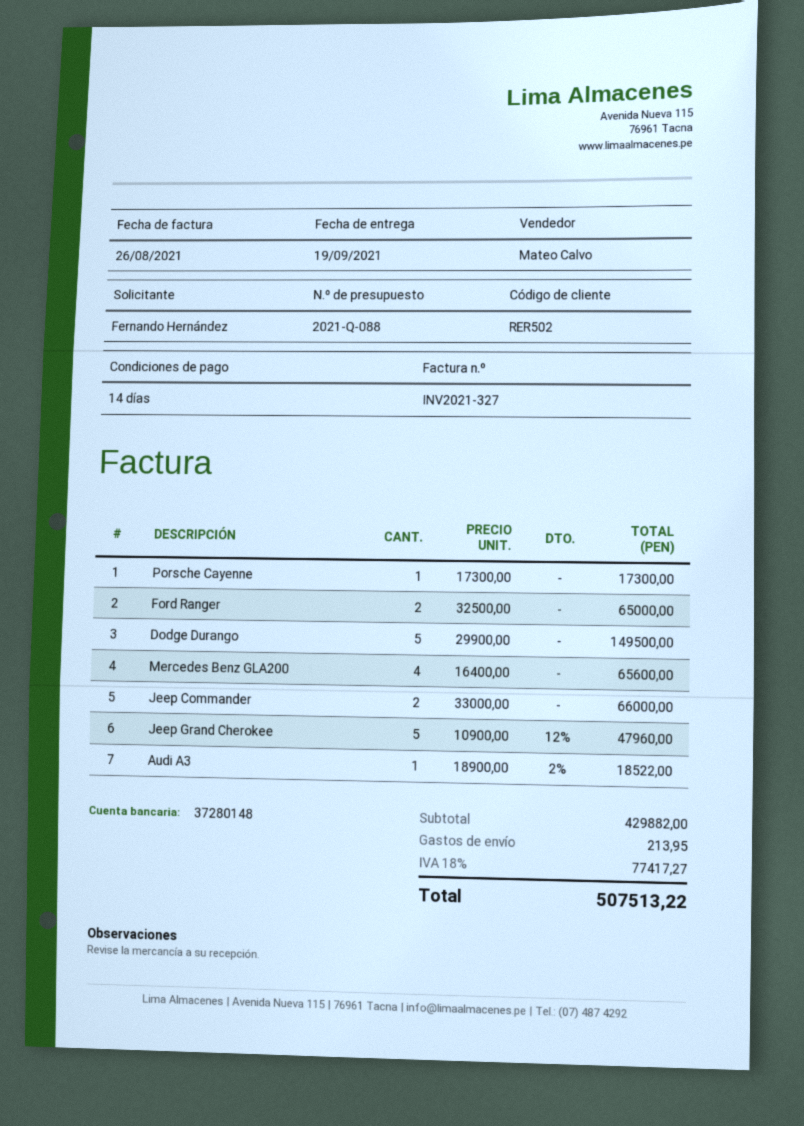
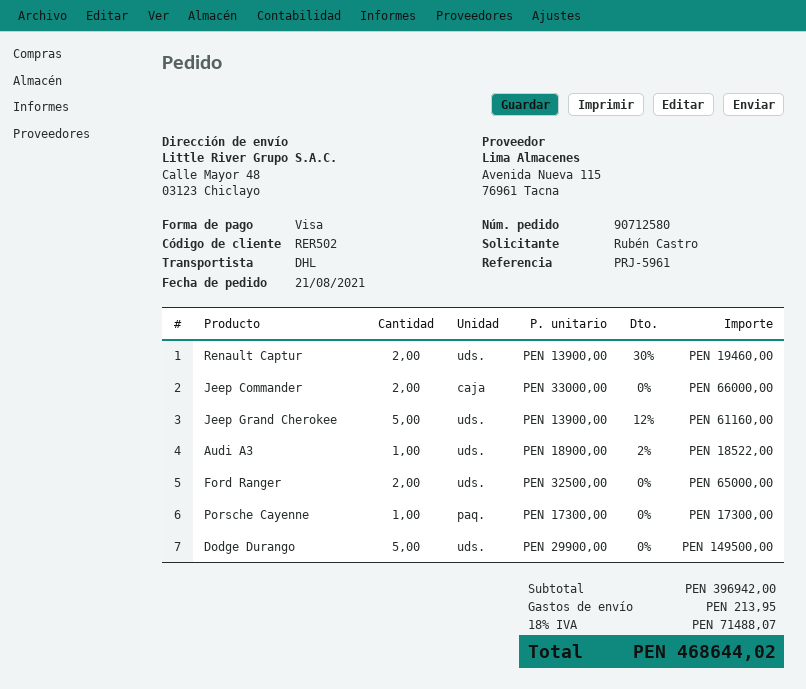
ordered by: Fernando Hernández -> Rubén Castro
Mercedes Benz GLA200: 4 x 16400.00 = 65600.00 -> none
Jeep Grand Cherokee: 5 x 10900.00 - 12% = 47960.00 -> 5 x 13900.00 - 12% = 61160.00
Renault Captur: none -> 2 x 13900.00 - 30% = 19460.00
subtotal: 429882.00 -> 396942.00
tax: 18% = 77417.27 -> 18% = 71488.07
total: 507513.22 -> 468644.02

